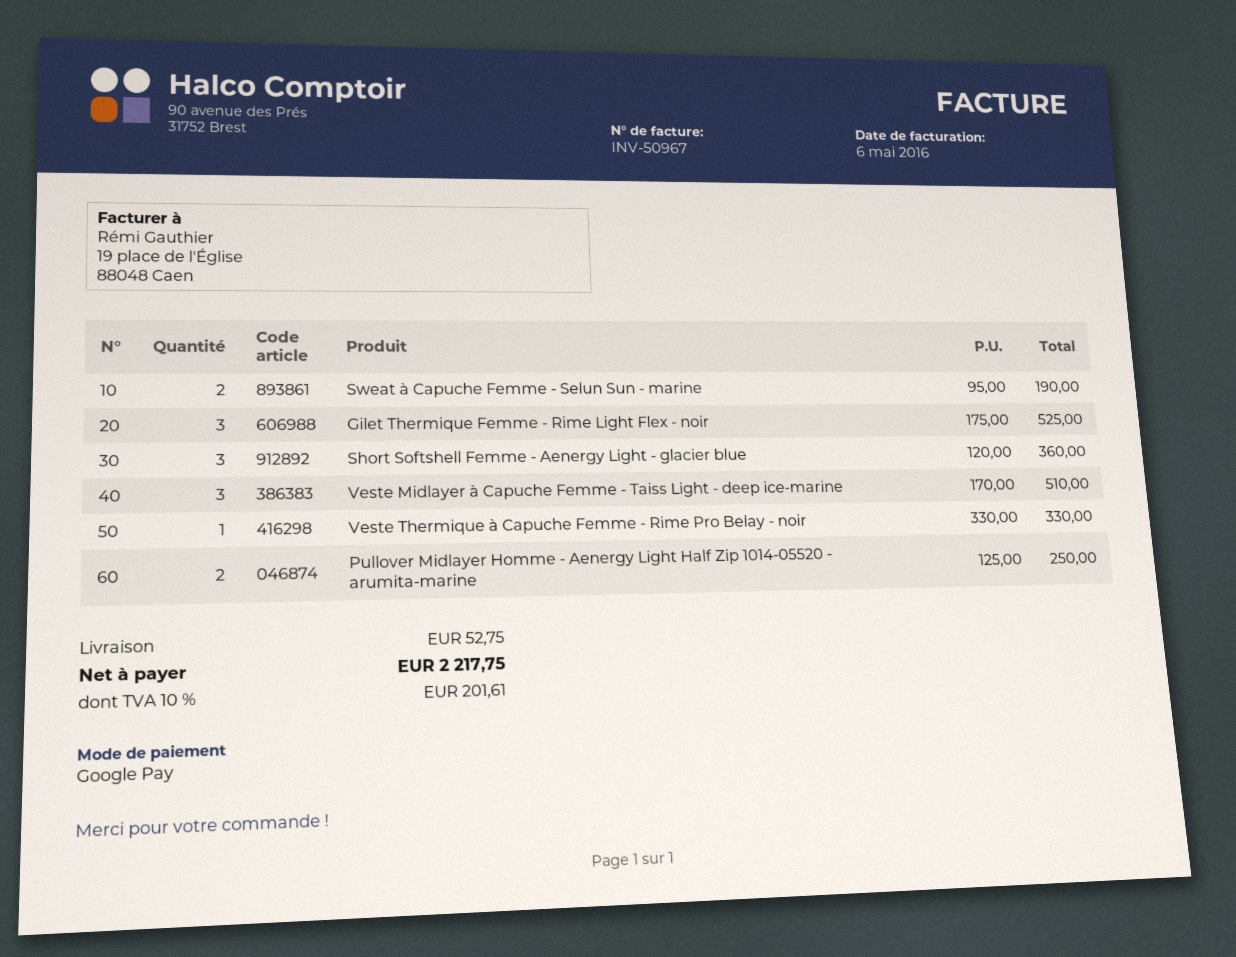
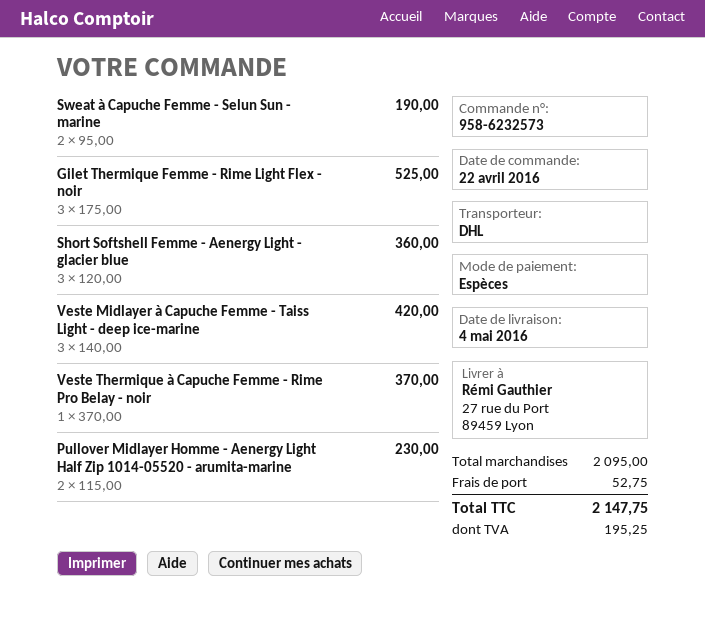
payment method: Google Pay -> cash
Veste Midlayer à Capuche Femme - Taiss Light - deep ice-marine: 3 x 170.00 = 510.00 -> 3 x 140.00 = 420.00
Veste Thermique à Capuche Femme - Rime Pro Belay - noir: 1 x 330.00 = 330.00 -> 1 x 370.00 = 370.00
Pullover Midlayer Homme - Aenergy Light Half Zip 1014-05520 - arumita-marine: 2 x 125.00 = 250.00 -> 2 x 115.00 = 230.00
tax: 201.61 -> 195.25
total: 2217.75 -> 2147.75

